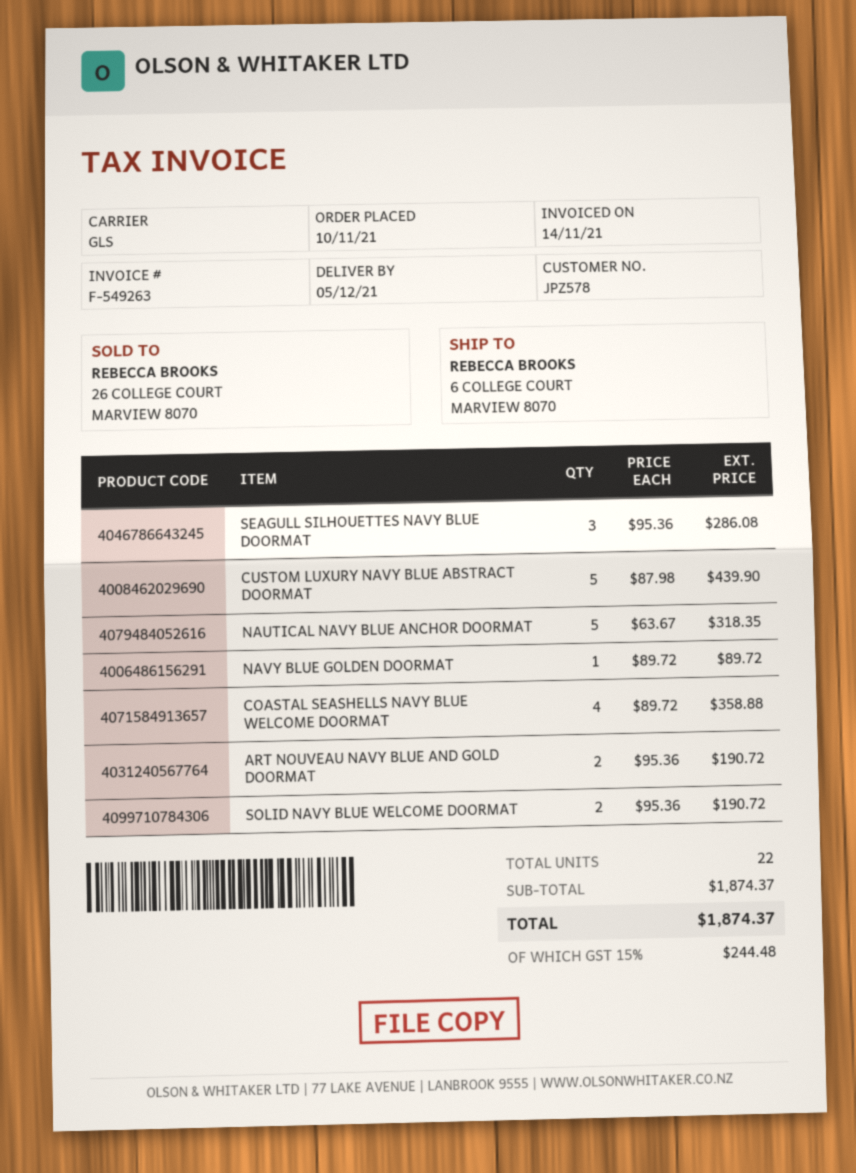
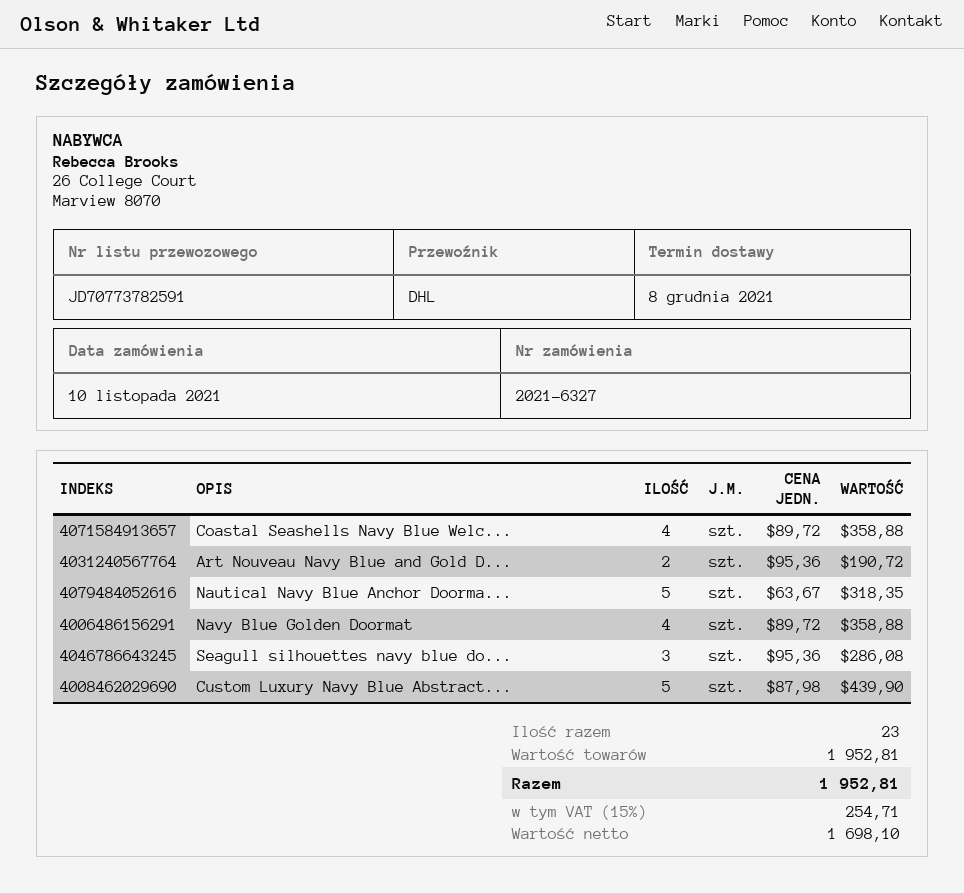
delivery date: 2021-12-05 -> 2021-12-08
shipping method: GLS -> DHL
NAVY BLUE GOLDEN DOORMAT: 1 x 89.72 = 89.72 -> 4 x 89.72 = 358.88
SOLID NAVY BLUE WELCOME DOORMAT: 2 x 95.36 = 190.72 -> none
total quantity: 22 -> 23
subtotal: 1874.37 -> 1952.81
tax: 15% = 244.48 -> 15% = 254.71
total: 1874.37 -> 1952.81

